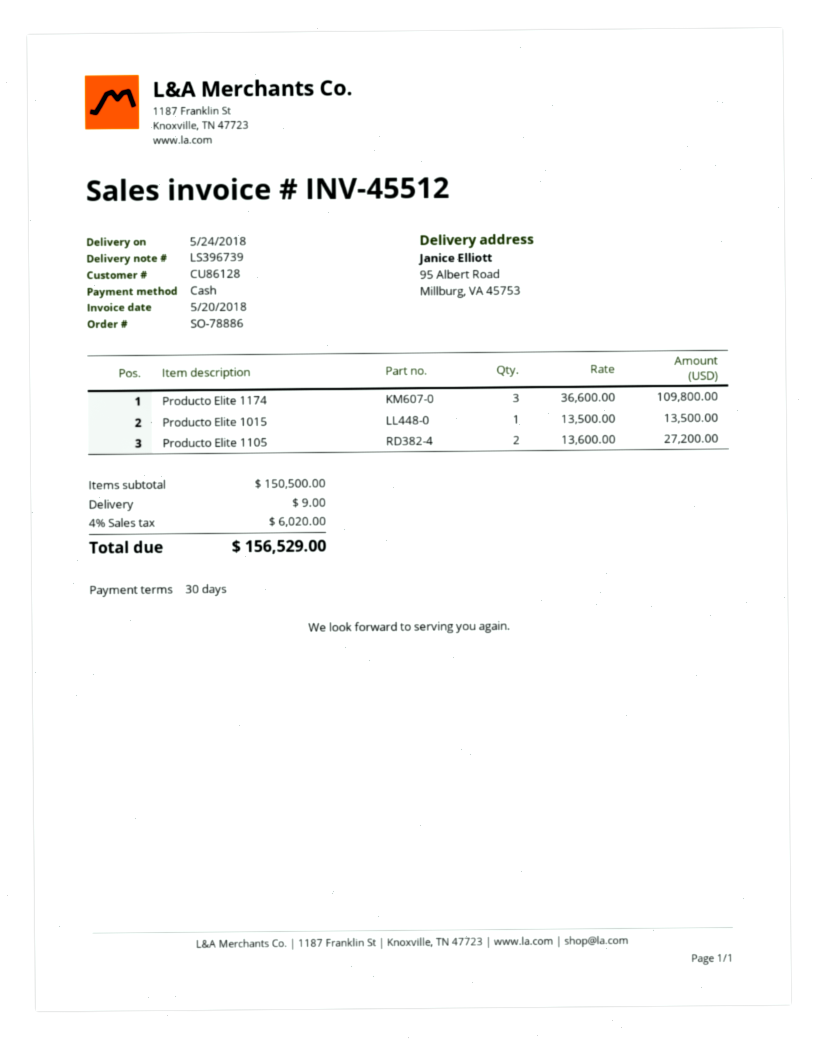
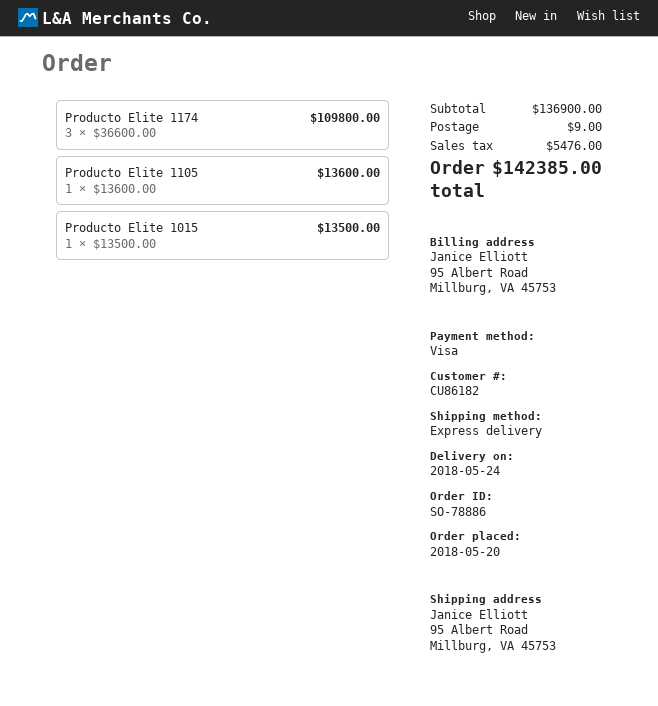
customer number: CU86128 -> CU86182
payment method: cash -> Visa
Producto Elite 1105: 2 x 13600.00 = 27200.00 -> 1 x 13600.00 = 13600.00
subtotal: 150500.00 -> 136900.00
tax: 6020.00 -> 5476.00
total: 156529.00 -> 142385.00

